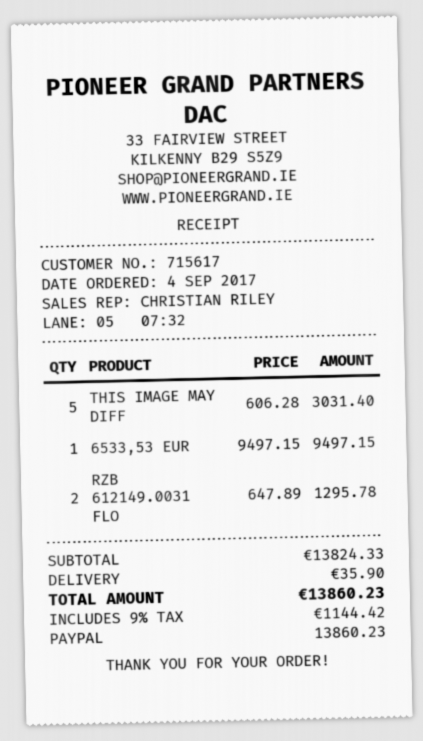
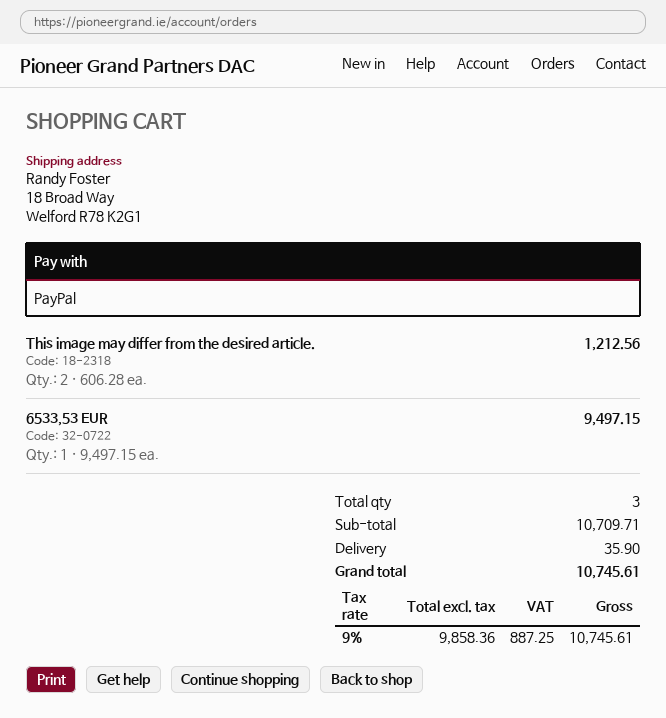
THIS IMAGE MAY DIFF: 5 x 606.28 = 3031.40 -> 2 x 606.28 = 1212.56
RZB 612149.0031 FLO: 2 x 647.89 = 1295.78 -> none
subtotal: 13824.33 -> 10709.71
tax: 9% = 1144.42 -> 9% = 887.25
total: 13860.23 -> 10745.61

